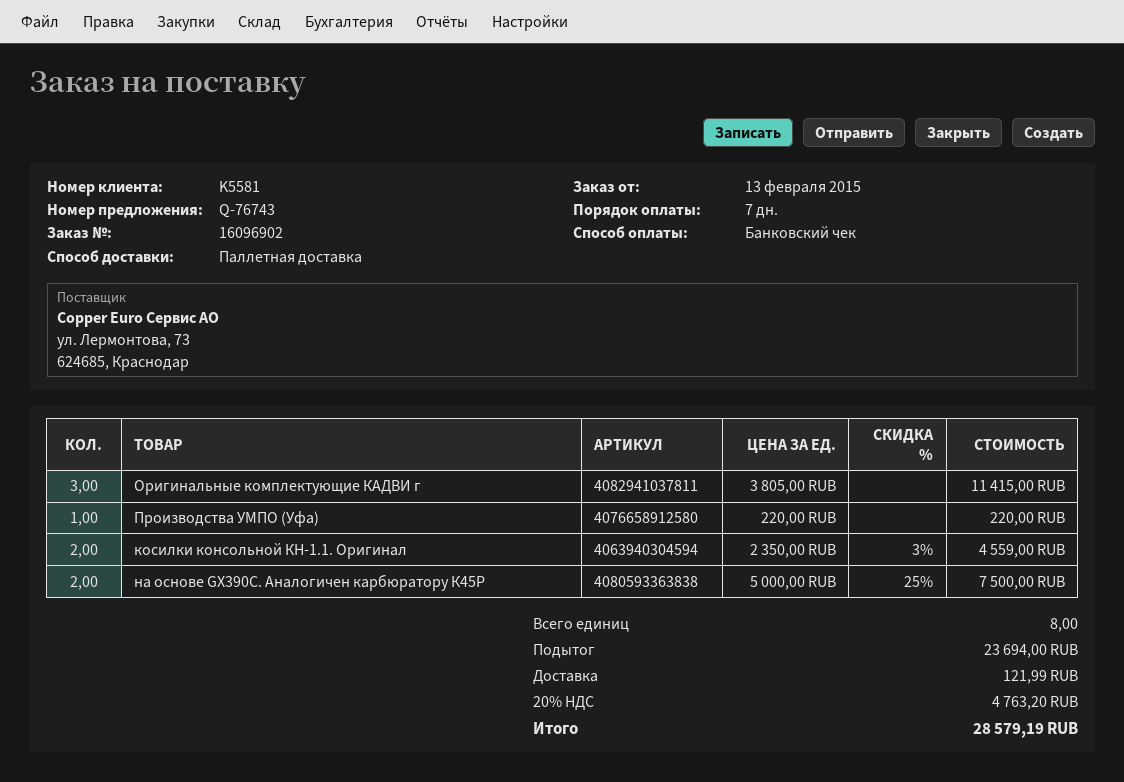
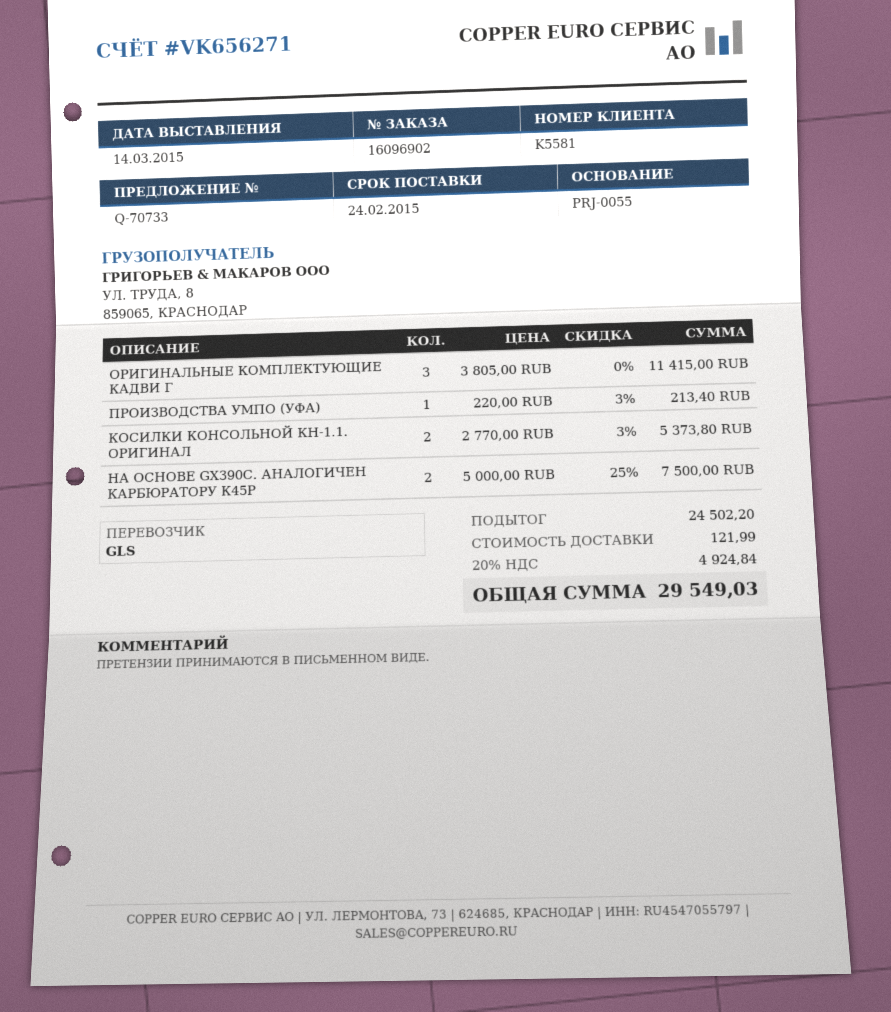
quote number: Q-76743 -> Q-70733
shipping method: pallet freight -> GLS
Производства УМПО (Уфа): 1 x 220.00 = 220.00 -> 1 x 220.00 - 3% = 213.40
косилки консольной КН-1.1. Оригинал: 2 x 2350.00 - 3% = 4559.00 -> 2 x 2770.00 - 3% = 5373.80
subtotal: 23694.00 -> 24502.20
tax: 20% = 4763.20 -> 20% = 4924.84
total: 28579.19 -> 29549.03

